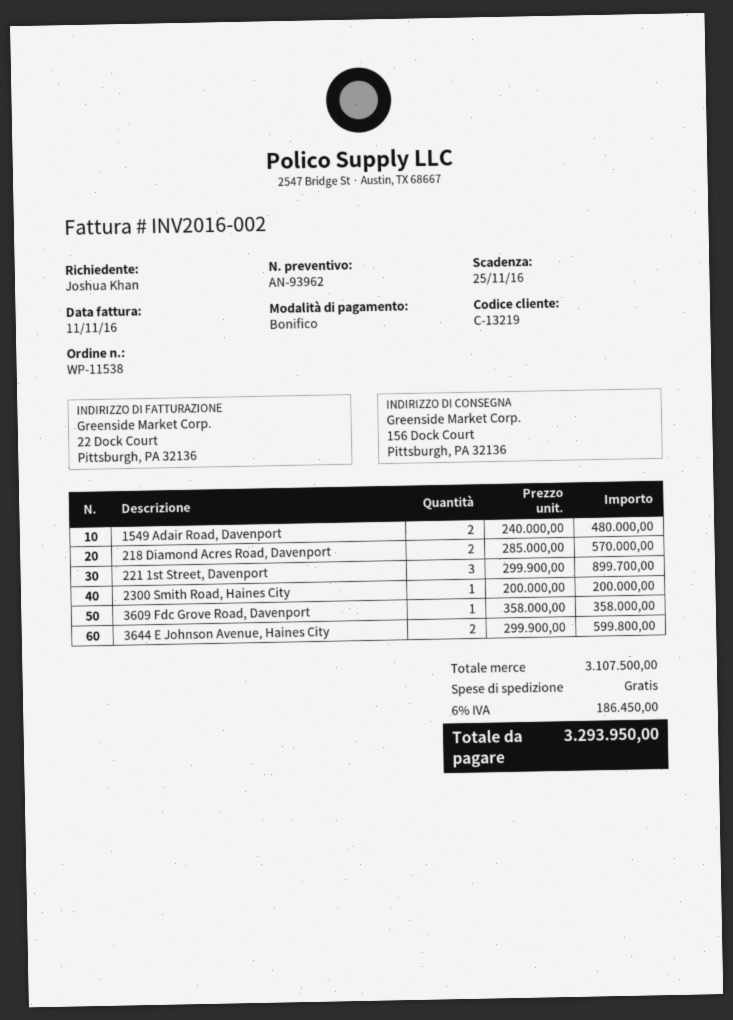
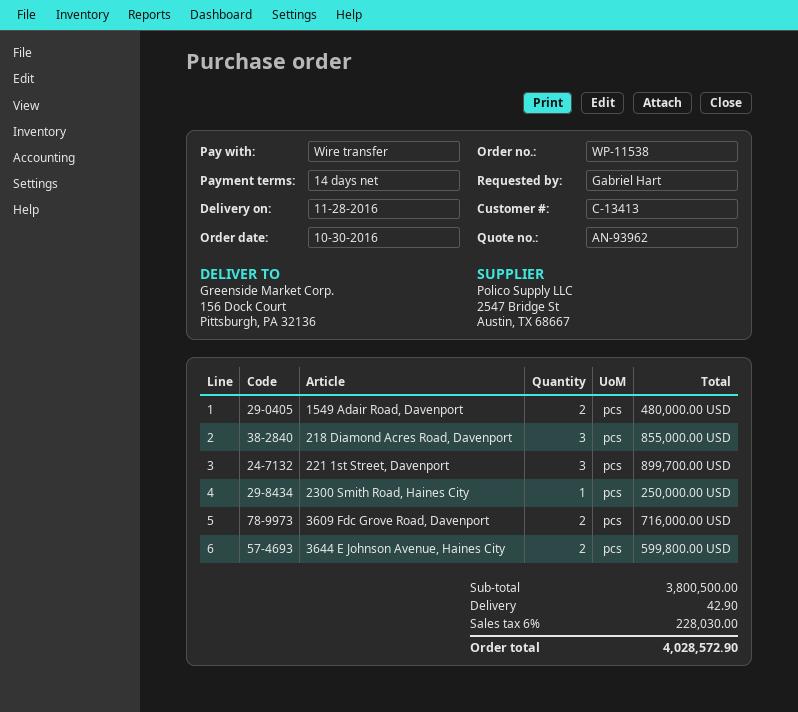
customer number: C-13219 -> C-13413
ordered by: Joshua Khan -> Gabriel Hart
218 Diamond Acres Road, Davenport: 2 for 570000.00 -> 3 for 855000.00
2300 Smith Road, Haines City: 1 for 200000.00 -> 1 for 250000.00
3609 Fdc Grove Road, Davenport: 1 for 358000.00 -> 2 for 716000.00
subtotal: 3107500.00 -> 3800500.00
shipping: 0.00 -> 42.90
tax: 6% = 186450.00 -> 6% = 228030.00
total: 3293950.00 -> 4028572.90

